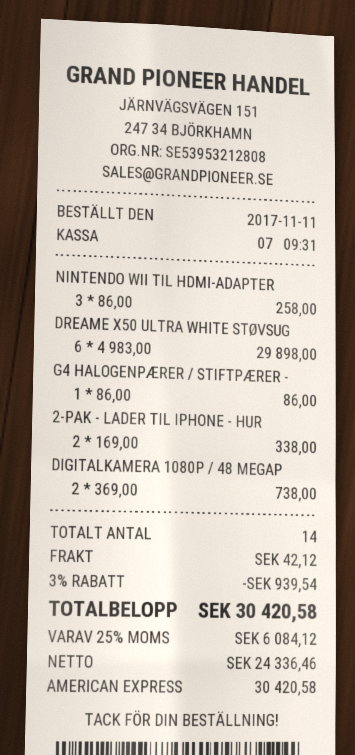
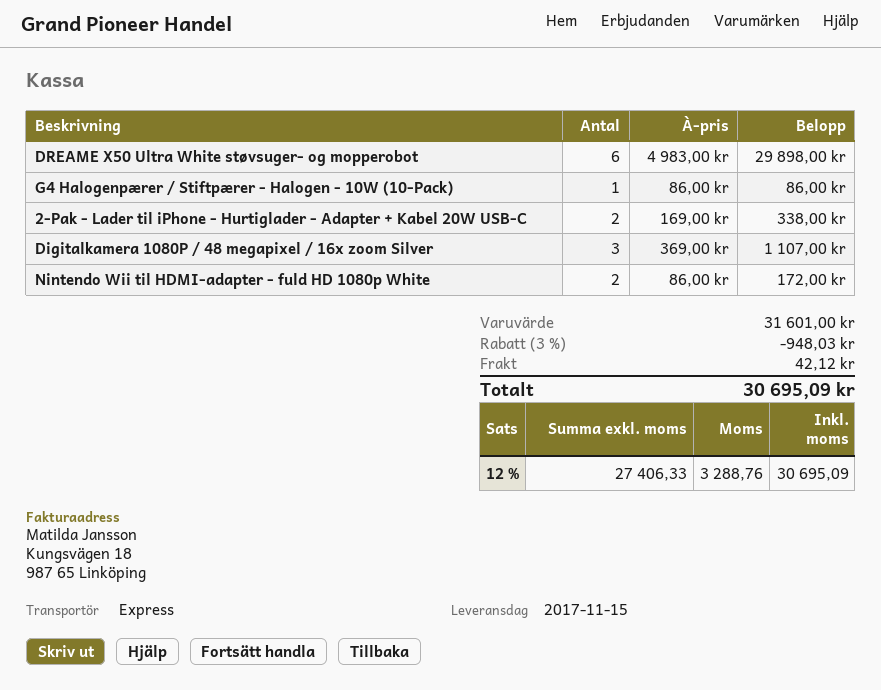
NINTENDO WII TIL HDMI-ADAPTER: 3 x 86.00 = 258.00 -> 2 x 86.00 = 172.00
DIGITALKAMERA 1080P / 48 MEGAP: 2 x 369.00 = 738.00 -> 3 x 369.00 = 1107.00
discount: 3% = 939.54 -> 3% = 948.03
net: 24336.46 -> 27406.33
tax: 25% = 6084.12 -> 12% = 3288.76
total: 30420.58 -> 30695.09

